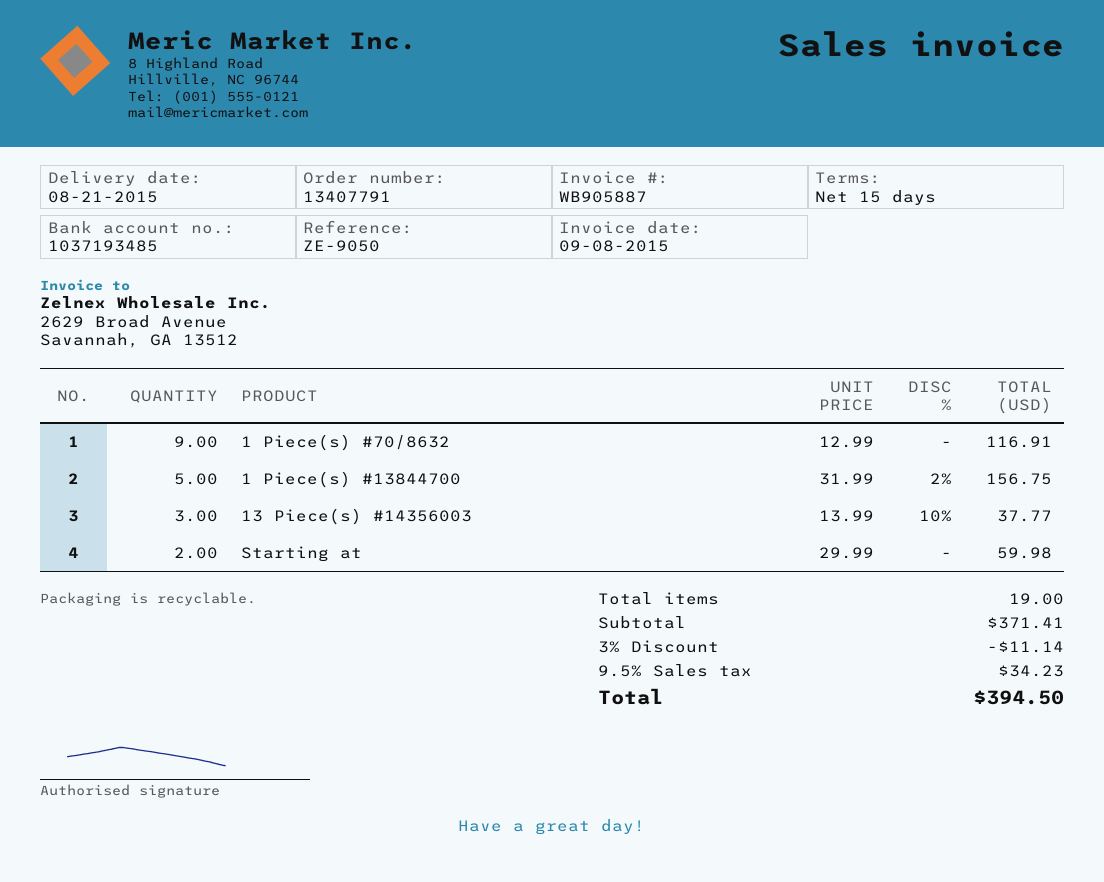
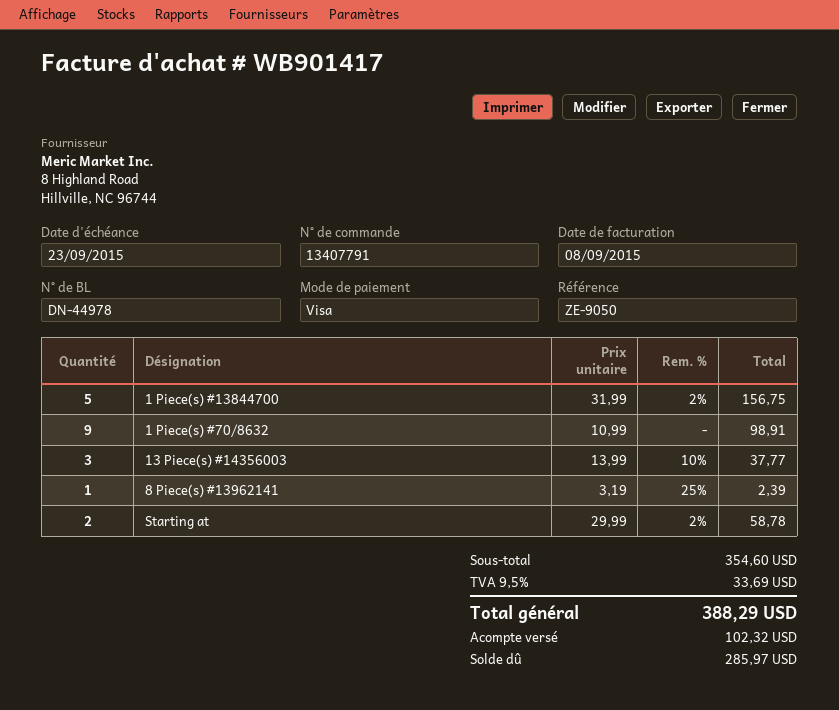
invoice number: WB905887 -> WB901417
1 Piece(s) #70/8632: 9 x 12.99 = 116.91 -> 9 x 10.99 = 98.91
Starting at: 2 x 29.99 = 59.98 -> 2 x 29.99 - 2% = 58.78
8 Piece(s) #13962141: none -> 1 x 3.19 - 25% = 2.39
subtotal: 371.41 -> 354.60
discount: 3% = 11.14 -> none
tax: 9.5% = 34.23 -> 9.5% = 33.69
total: 394.50 -> 388.29

